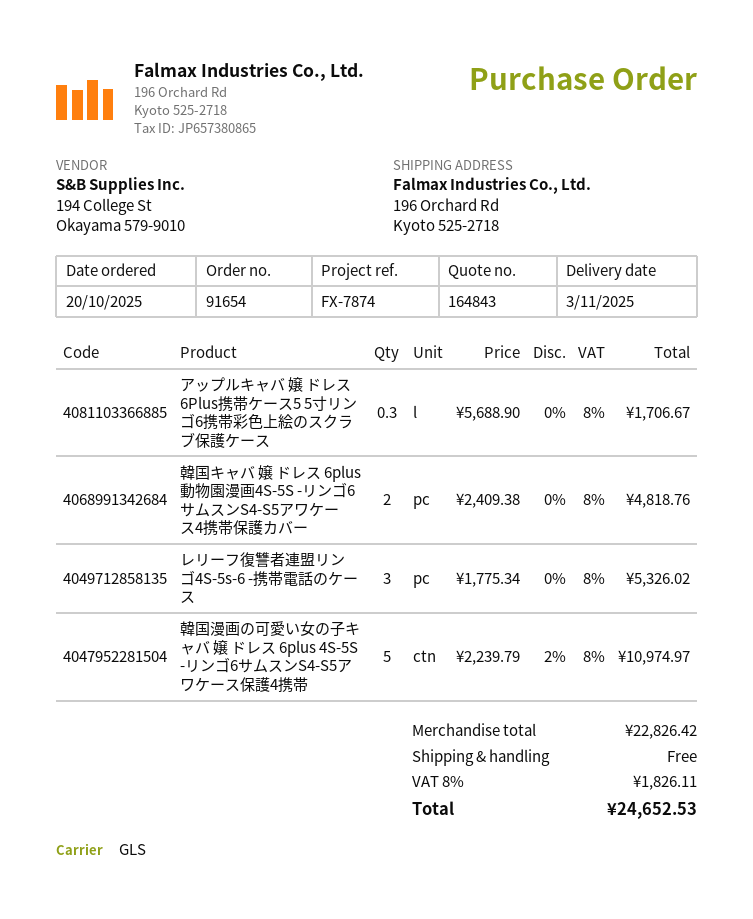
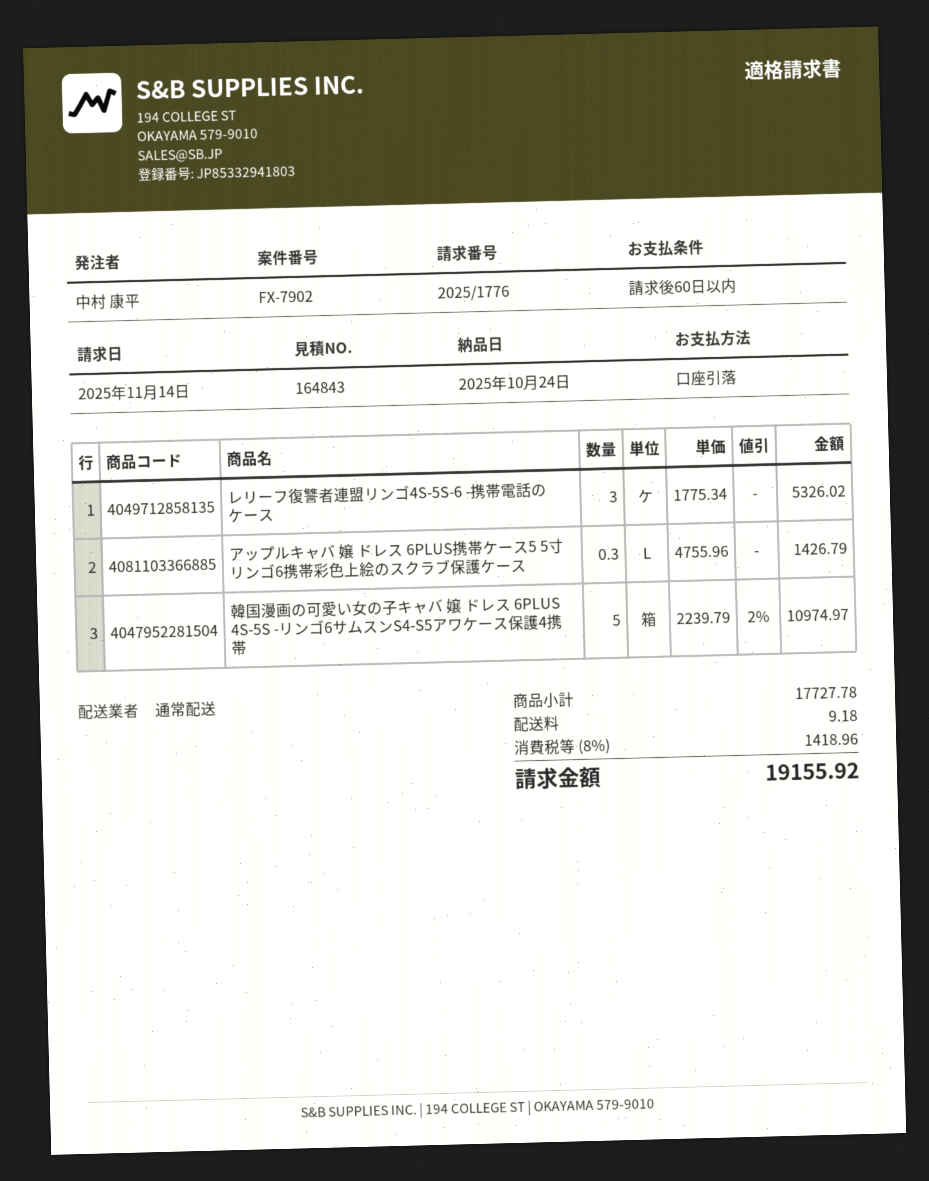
delivery date: 2025-11-03 -> 2025-10-24
reference: FX-7874 -> FX-7902
shipping method: GLS -> standard
アップルキャバ 嬢 ドレス 6Plus携帯ケース5 5寸リンゴ6携帯彩色上絵のスクラブ保護ケース: 0.3 x 5688.90 = 1706.67 -> 0.3 x 4755.96 = 1426.79
韓国キャバ 嬢 ドレス 6plus 動物園漫画4S-5S -リンゴ6サムスンS4-S5アワケース4携帯保護カバー: 2 x 2409.38 = 4818.76 -> none
subtotal: 22826.42 -> 17727.78
shipping: 0.00 -> 9.18
tax: 8% = 1826.11 -> 8% = 1418.96
total: 24652.53 -> 19155.92

